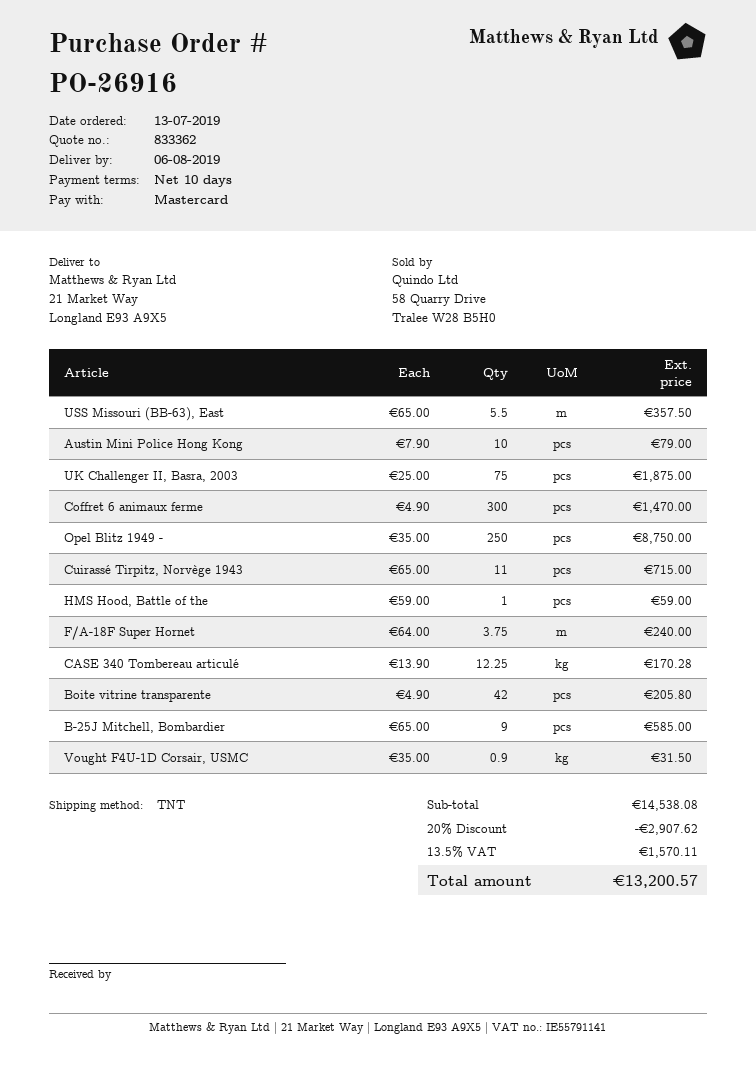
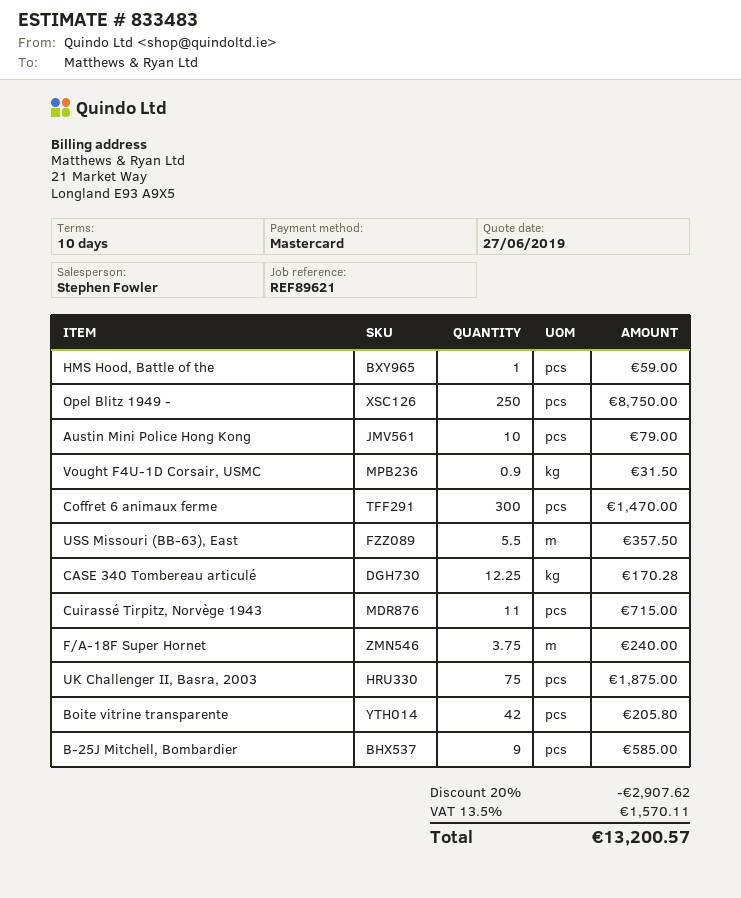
quote number: 833362 -> 833483

